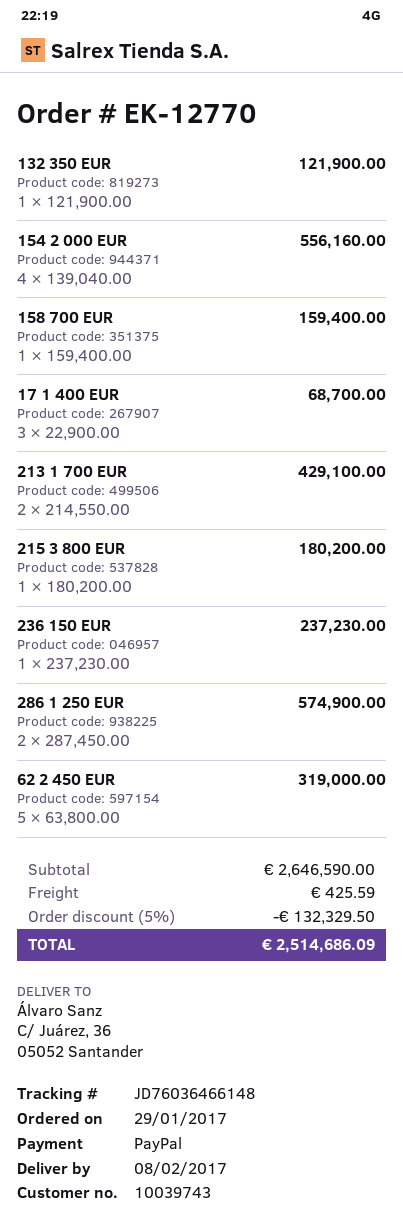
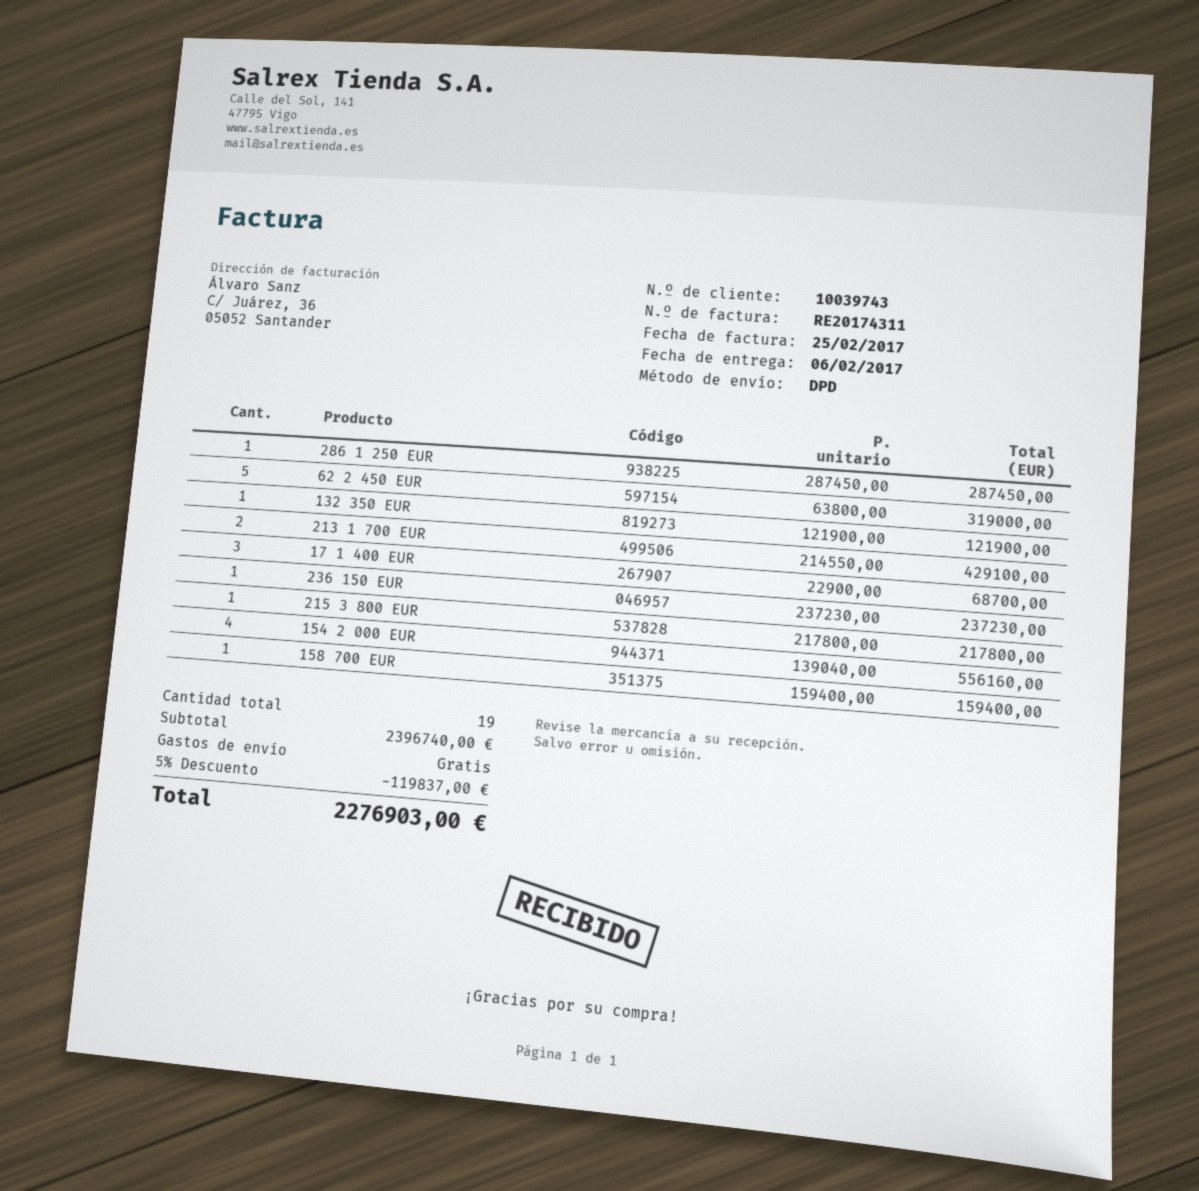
delivery date: 2017-02-08 -> 2017-02-06
215 3 800 EUR: 1 x 180200.00 = 180200.00 -> 1 x 217800.00 = 217800.00
286 1 250 EUR: 2 x 287450.00 = 574900.00 -> 1 x 287450.00 = 287450.00
subtotal: 2646590.00 -> 2396740.00
discount: 5% = 132329.50 -> 5% = 119837.00
shipping: 425.59 -> 0.00
total: 2514686.09 -> 2276903.00

